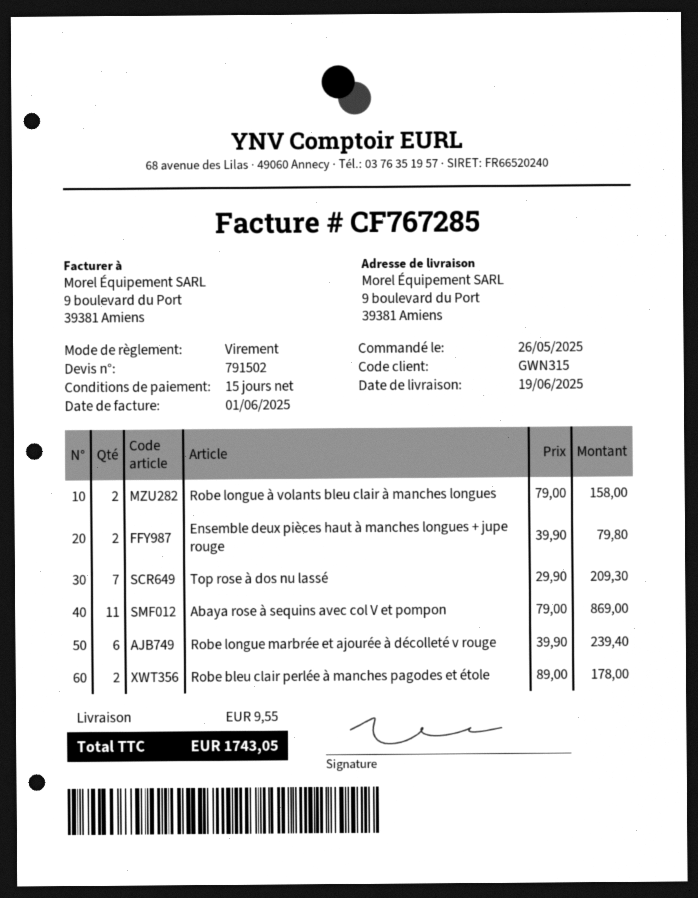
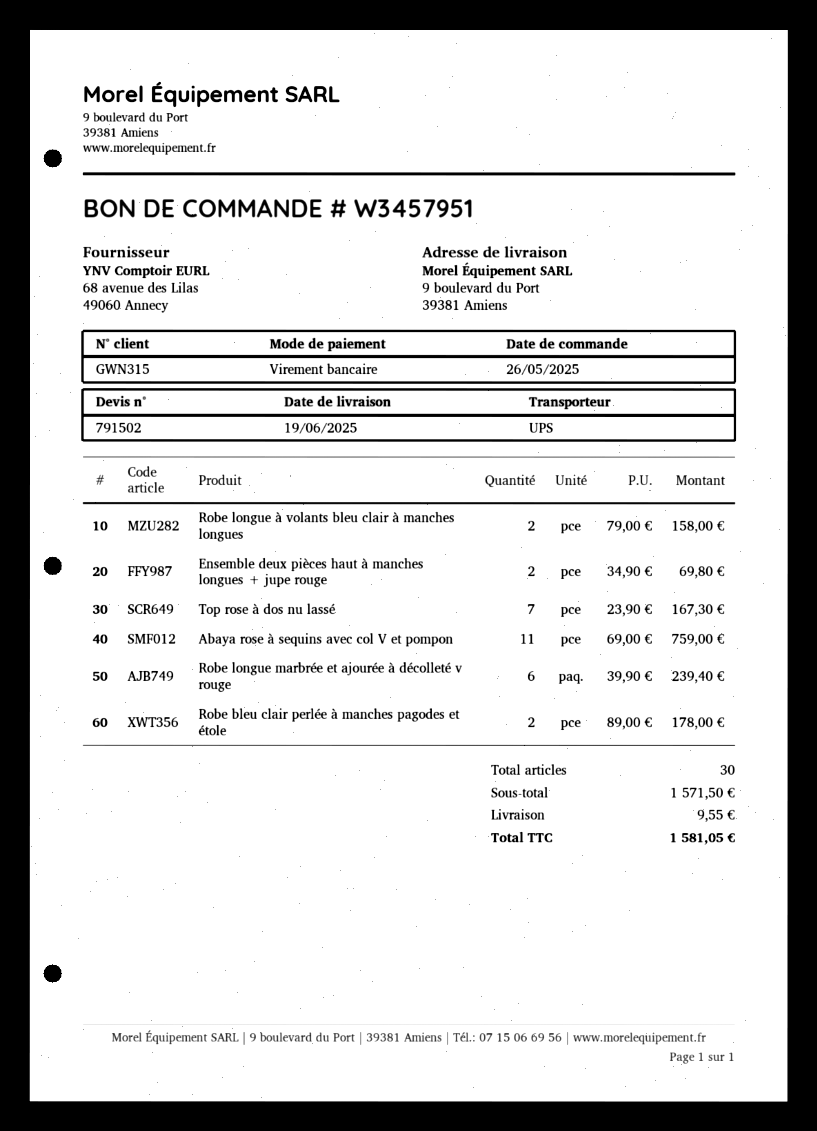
Ensemble deux pièces haut à manches longues + jupe rouge: 2 x 39.90 = 79.80 -> 2 x 34.90 = 69.80
Top rose à dos nu lassé: 7 x 29.90 = 209.30 -> 7 x 23.90 = 167.30
Abaya rose à sequins avec col V et pompon: 11 x 79.00 = 869.00 -> 11 x 69.00 = 759.00
total: 1743.05 -> 1581.05

